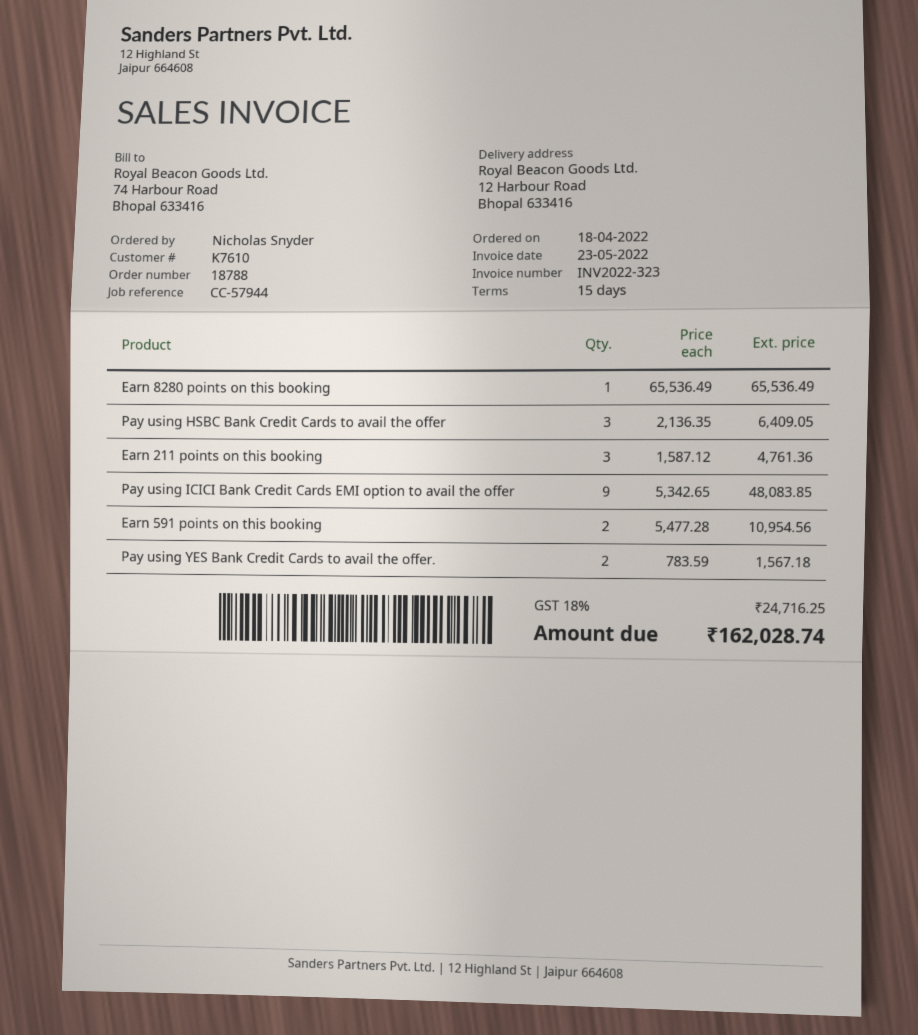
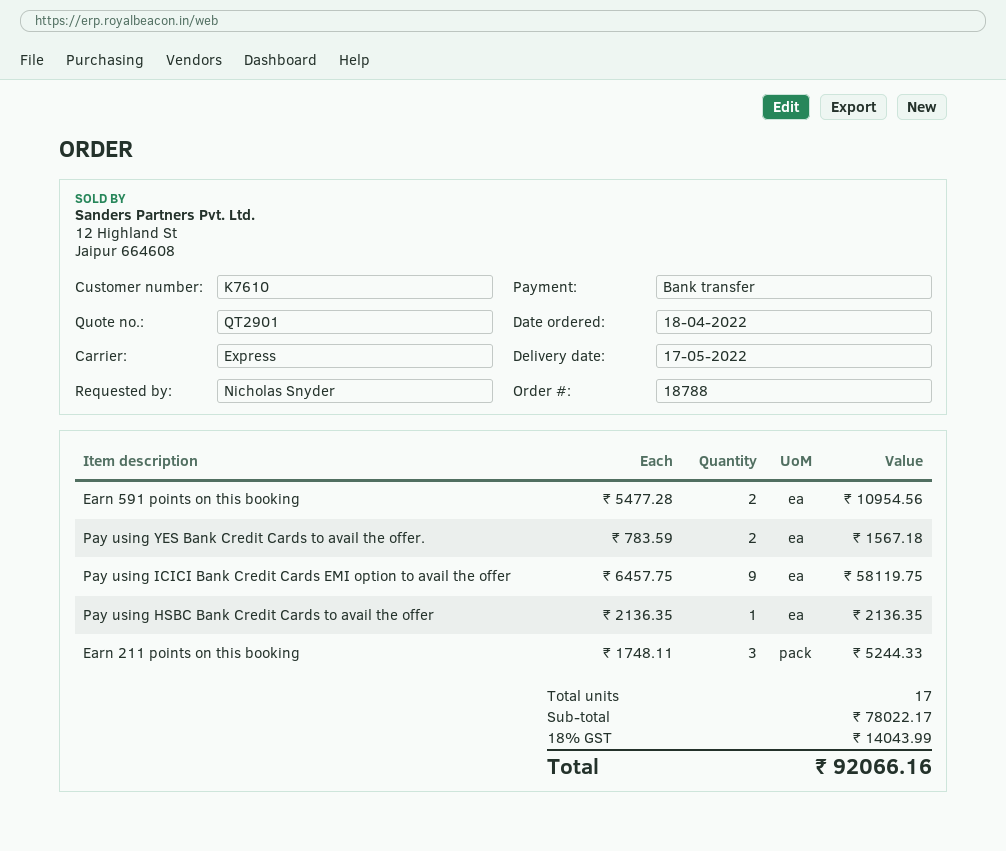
Earn 8280 points on this booking: 1 x 65536.49 = 65536.49 -> none
Pay using HSBC Bank Credit Cards to avail the offer: 3 x 2136.35 = 6409.05 -> 1 x 2136.35 = 2136.35
Earn 211 points on this booking: 3 x 1587.12 = 4761.36 -> 3 x 1748.11 = 5244.33
Pay using ICICI Bank Credit Cards EMI option to avail the offer: 9 x 5342.65 = 48083.85 -> 9 x 6457.75 = 58119.75
tax: 18% = 24716.25 -> 18% = 14043.99
total: 162028.74 -> 92066.16

